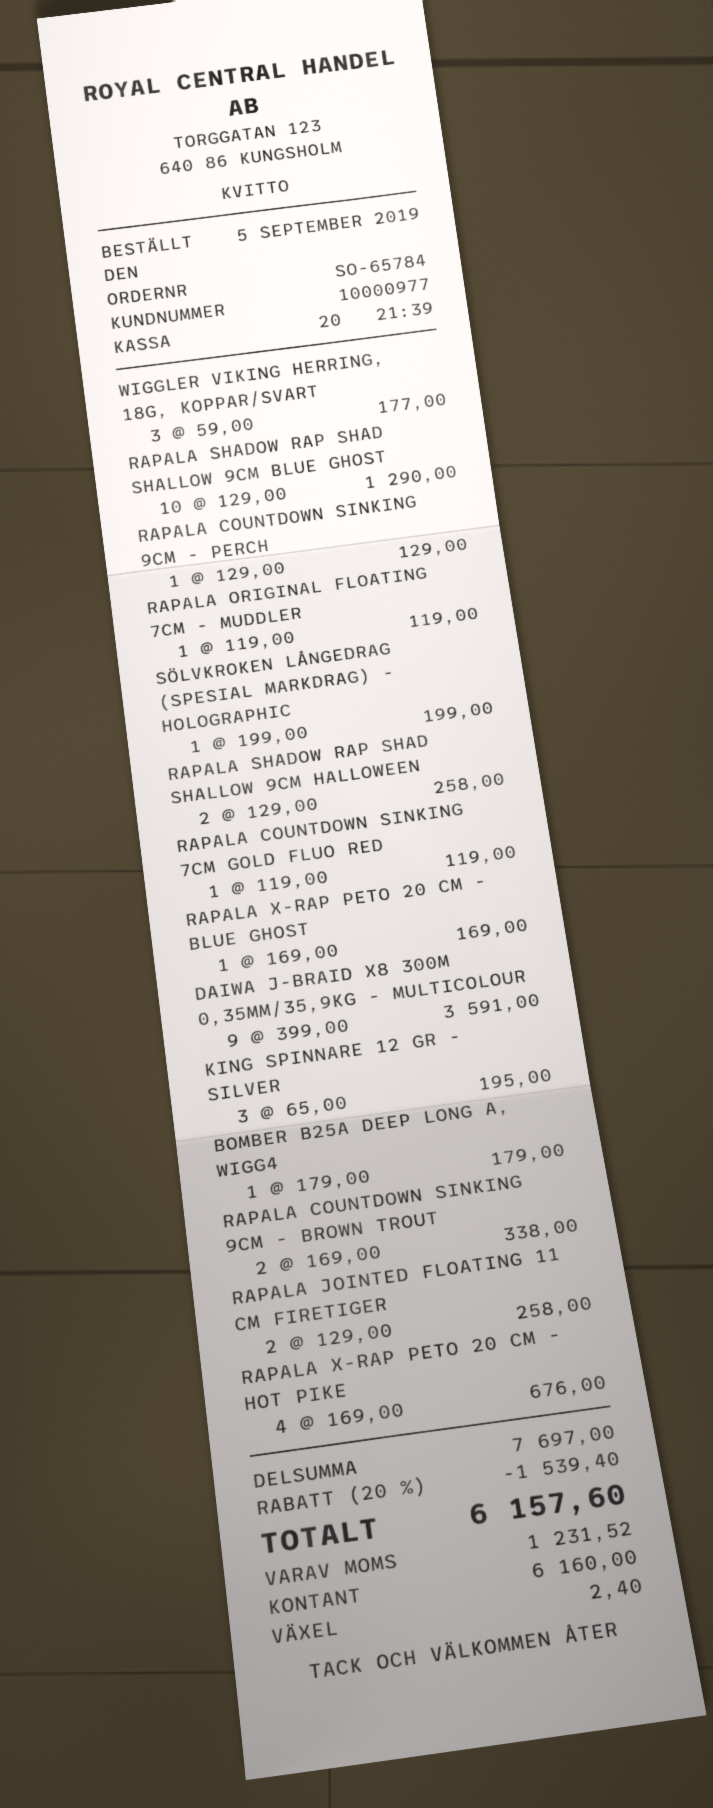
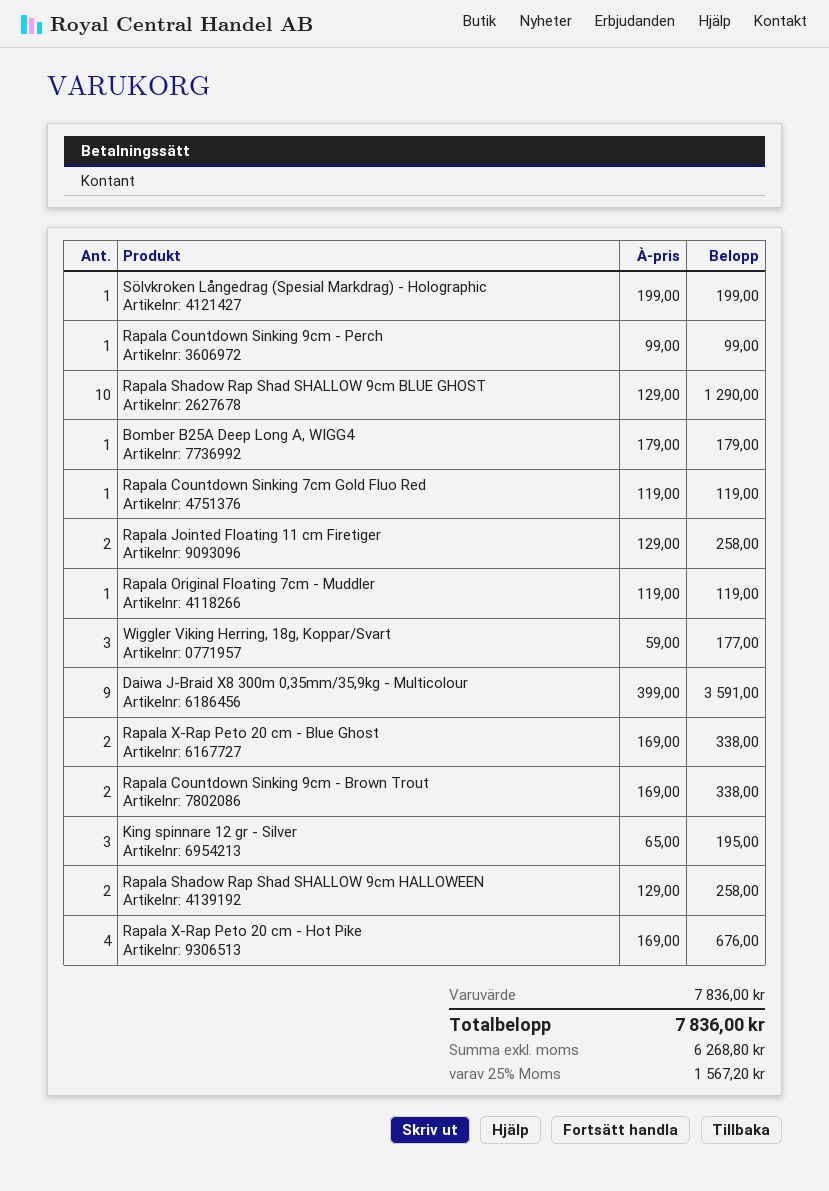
RAPALA COUNTDOWN SINKING 9CM - PERCH: 1 x 129.00 = 129.00 -> 1 x 99.00 = 99.00
RAPALA X-RAP PETO 20 CM - BLUE GHOST: 1 x 169.00 = 169.00 -> 2 x 169.00 = 338.00
subtotal: 7697.00 -> 7836.00
discount: 20% = 1539.40 -> none
tax: 1231.52 -> 1567.20
total: 6157.60 -> 7836.00

